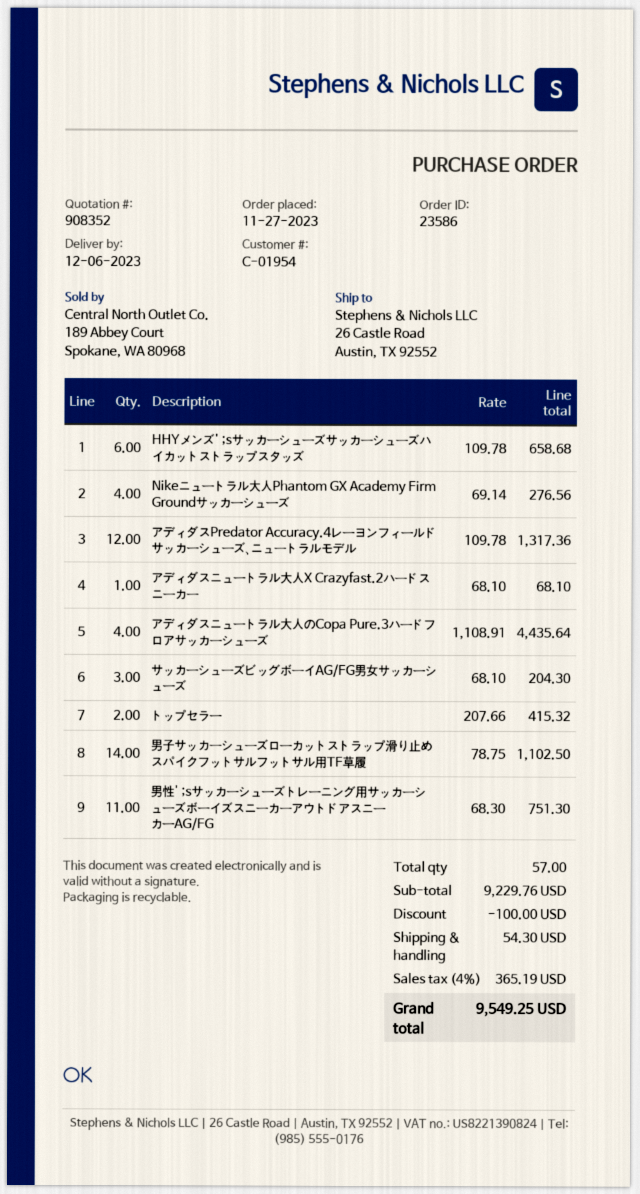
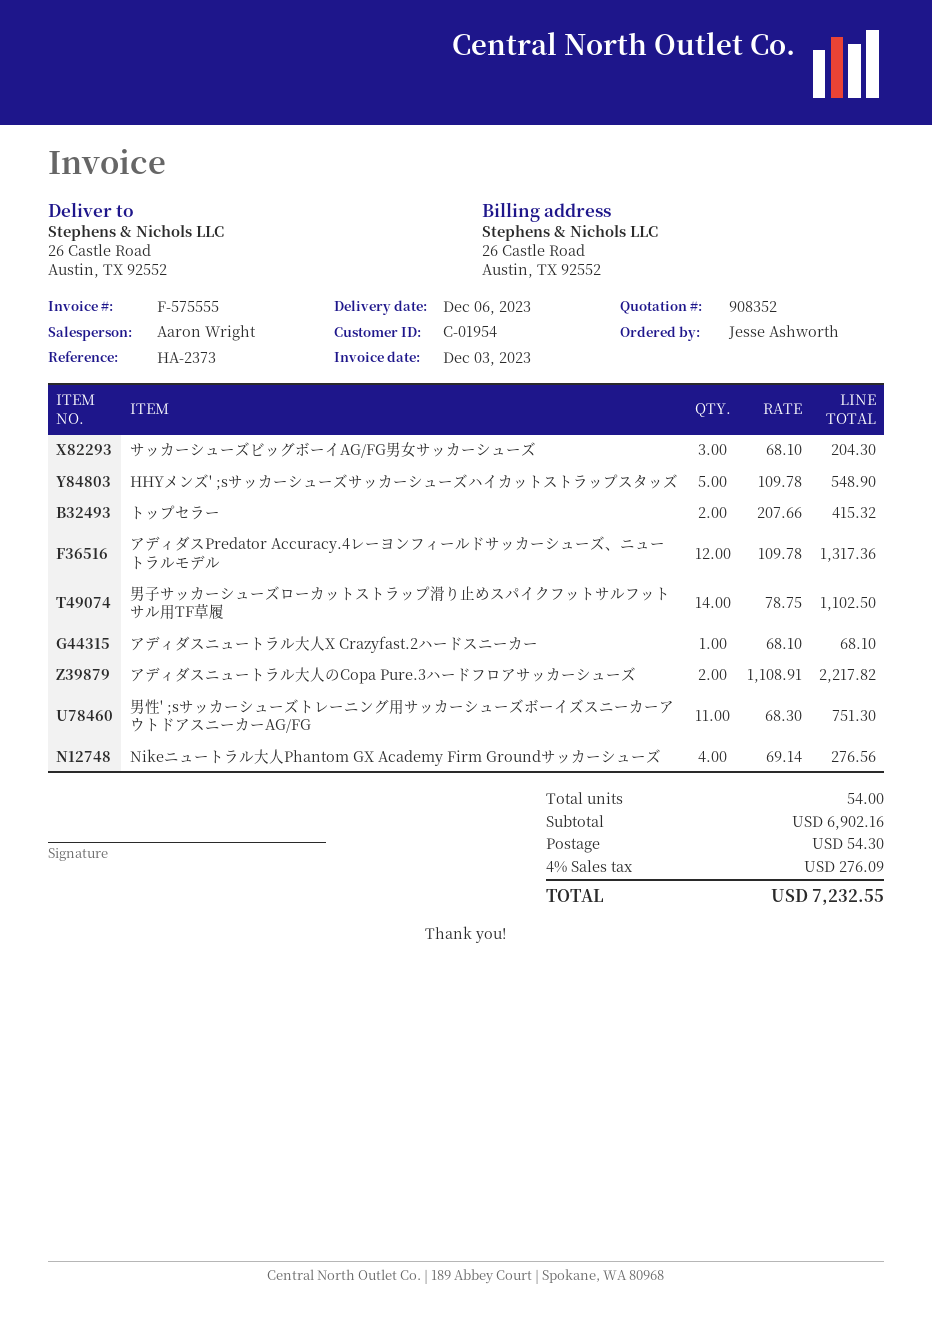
HHYメンズ' ;sサッカーシューズサッカーシューズハイカットストラップスタッズ: 6 x 109.78 = 658.68 -> 5 x 109.78 = 548.90
アディダスニュートラル大人のCopa Pure.3ハードフロアサッカーシューズ: 4 x 1108.91 = 4435.64 -> 2 x 1108.91 = 2217.82
total quantity: 57 -> 54
subtotal: 9229.76 -> 6902.16
discount: 100.00 -> none
tax: 4% = 365.19 -> 4% = 276.09
total: 9549.25 -> 7232.55

